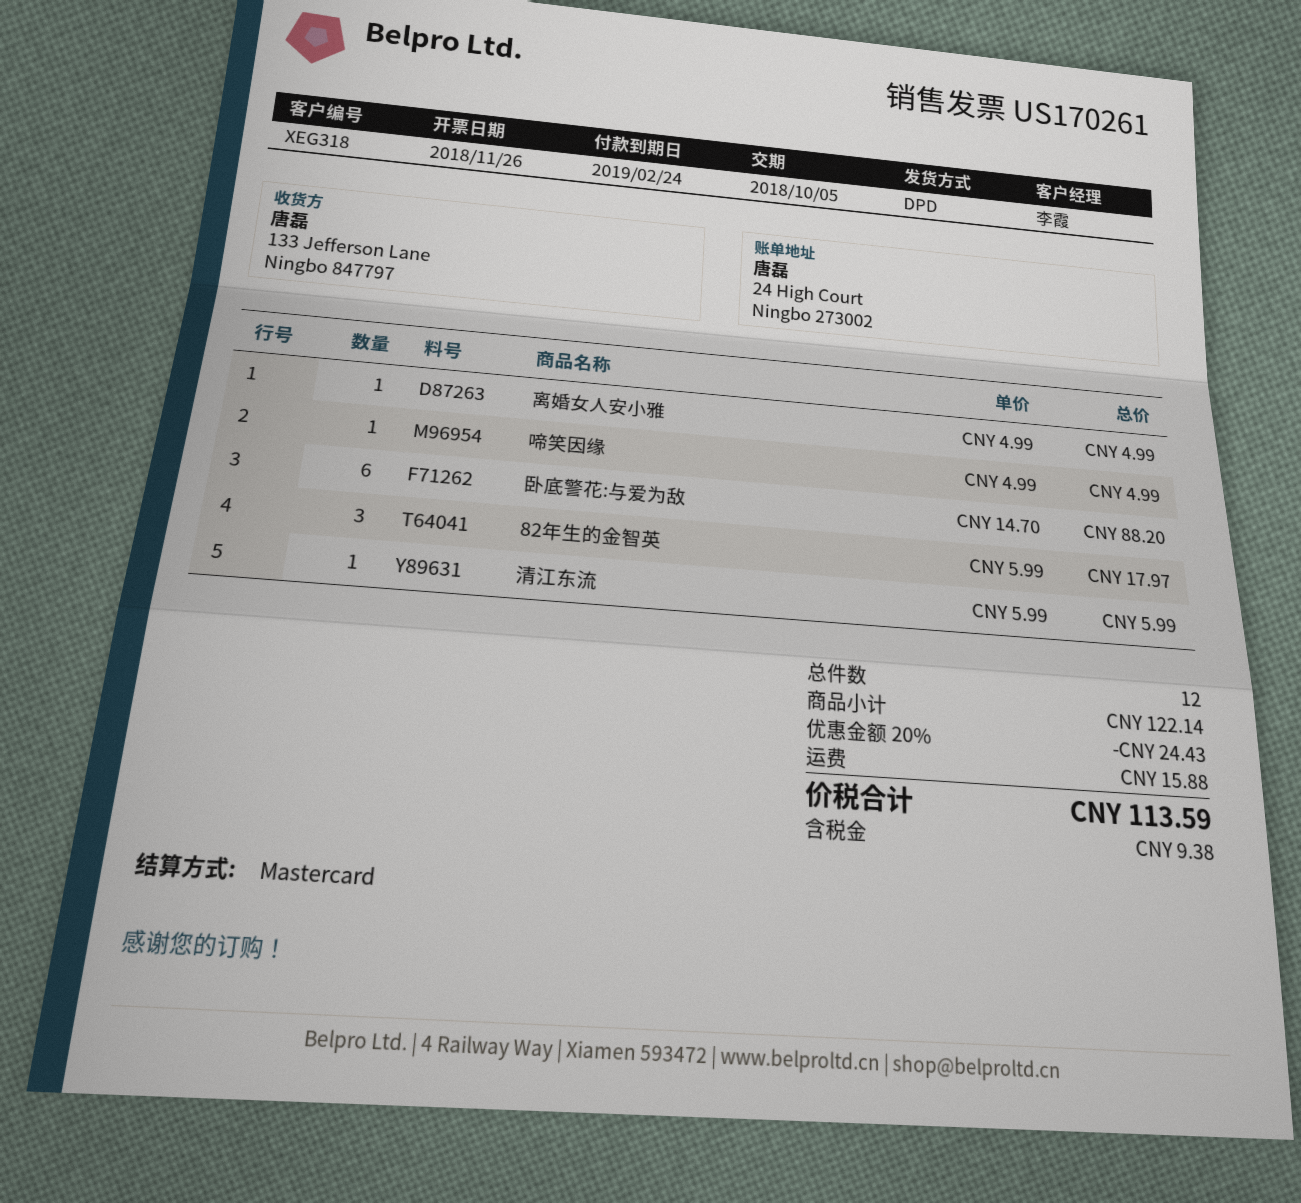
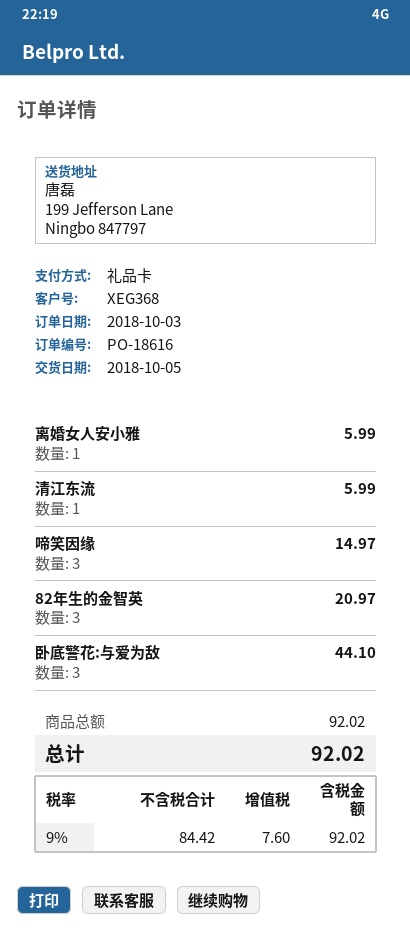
customer number: XEG318 -> XEG368
payment method: Mastercard -> gift card
ship to: 133 Jefferson Lane, Ningbo 847797 -> 199 Jefferson Lane, Ningbo 847797
离婚女人安小雅: 1 for 4.99 -> 1 for 5.99
啼笑因缘: 1 for 4.99 -> 3 for 14.97
卧底警花:与爱为敌: 6 for 88.20 -> 3 for 44.10
82年生的金智英: 3 for 17.97 -> 3 for 20.97
subtotal: 122.14 -> 92.02
discount: 20% = 24.43 -> none
shipping: 15.88 -> none
tax: 9.38 -> 7.60
total: 113.59 -> 92.02

